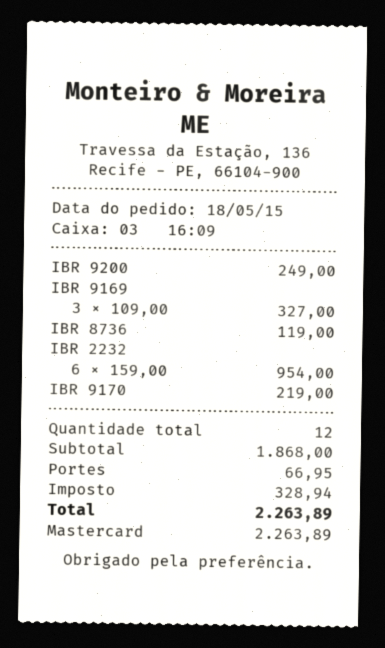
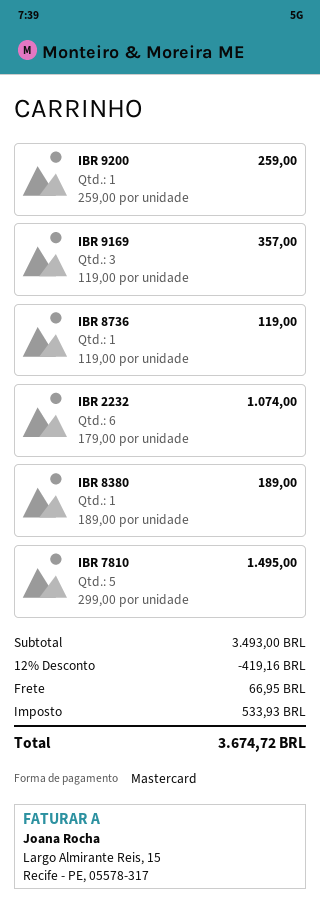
IBR 9200: 1 x 249.00 = 249.00 -> 1 x 259.00 = 259.00
IBR 9169: 3 x 109.00 = 327.00 -> 3 x 119.00 = 357.00
IBR 2232: 6 x 159.00 = 954.00 -> 6 x 179.00 = 1074.00
IBR 9170: 1 x 219.00 = 219.00 -> none
IBR 8380: none -> 1 x 189.00 = 189.00
IBR 7810: none -> 5 x 299.00 = 1495.00
subtotal: 1868.00 -> 3493.00
discount: none -> 12% = 419.16
tax: 328.94 -> 533.93
total: 2263.89 -> 3674.72

